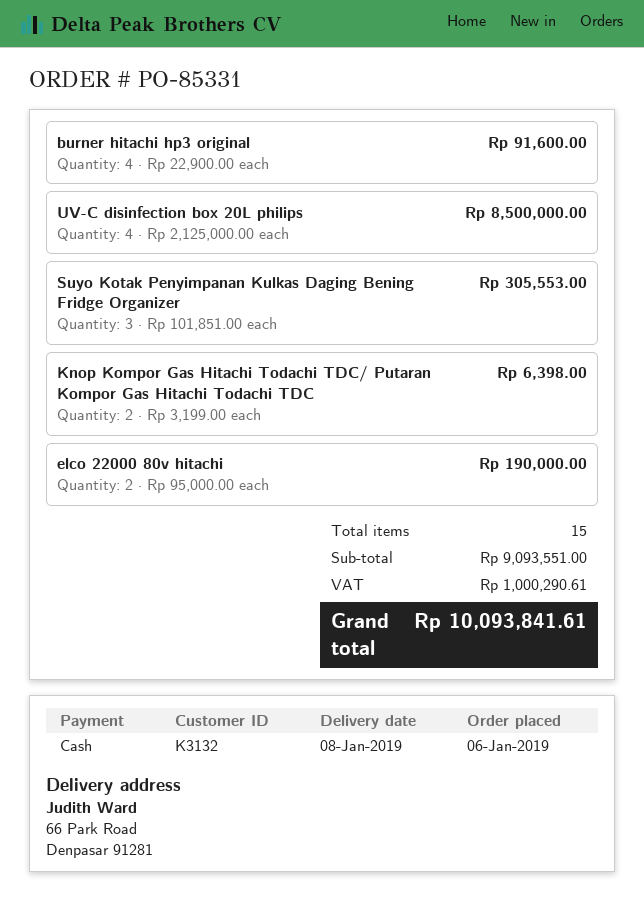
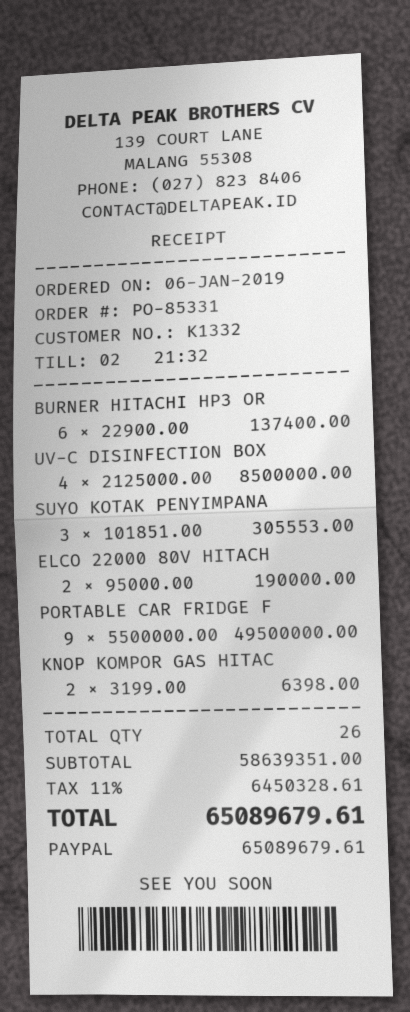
customer number: K3132 -> K1332
payment method: cash -> PayPal
burner hitachi hp3 original: 4 x 22900.00 = 91600.00 -> 6 x 22900.00 = 137400.00
PORTABLE CAR FRIDGE F: none -> 9 x 5500000.00 = 49500000.00
total quantity: 15 -> 26
subtotal: 9093551.00 -> 58639351.00
tax: 1000290.61 -> 6450328.61
total: 10093841.61 -> 65089679.61

